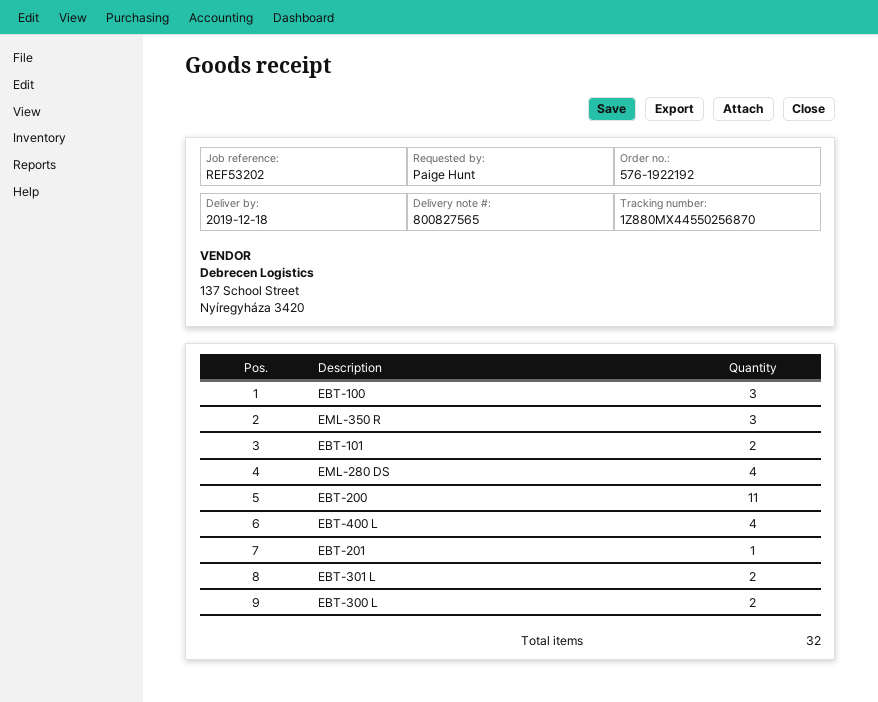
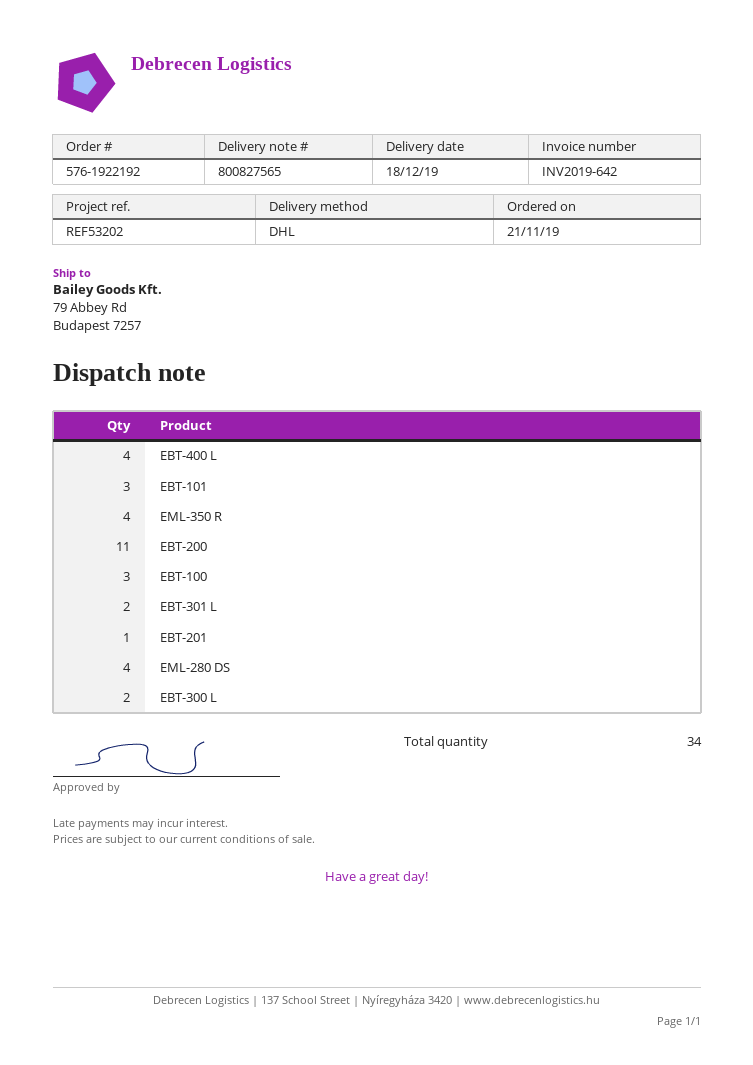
EML-350 R: 3 -> 4
EBT-101: 2 -> 3
total quantity: 32 -> 34

